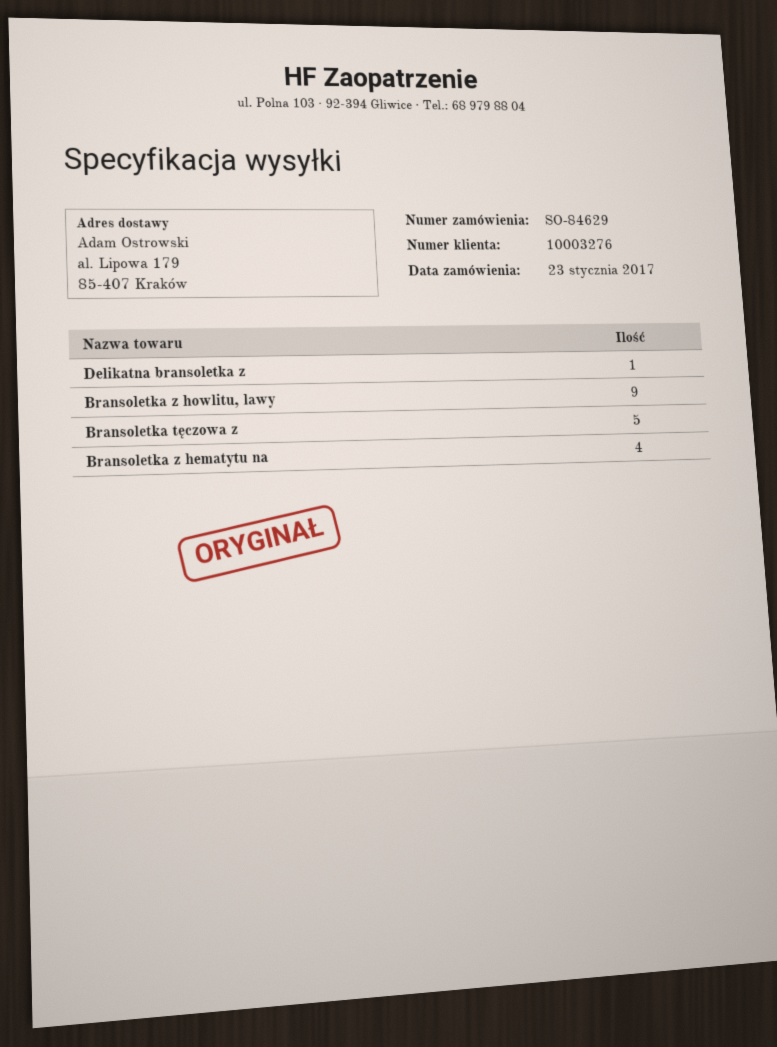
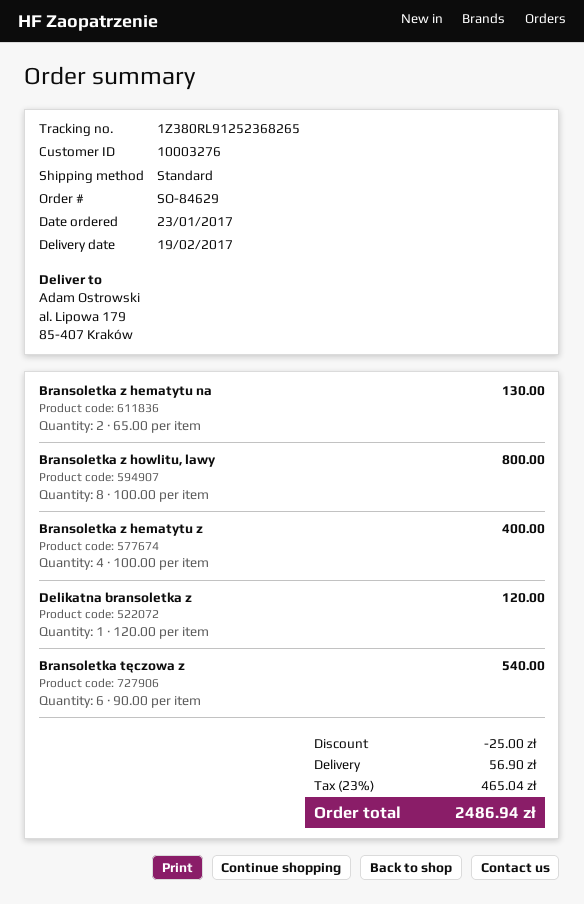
Bransoletka z howlitu, lawy: 9 -> 8
Bransoletka tęczowa z: 5 -> 6
Bransoletka z hematytu na: 4 -> 2
Bransoletka z hematytu z: none -> 4

